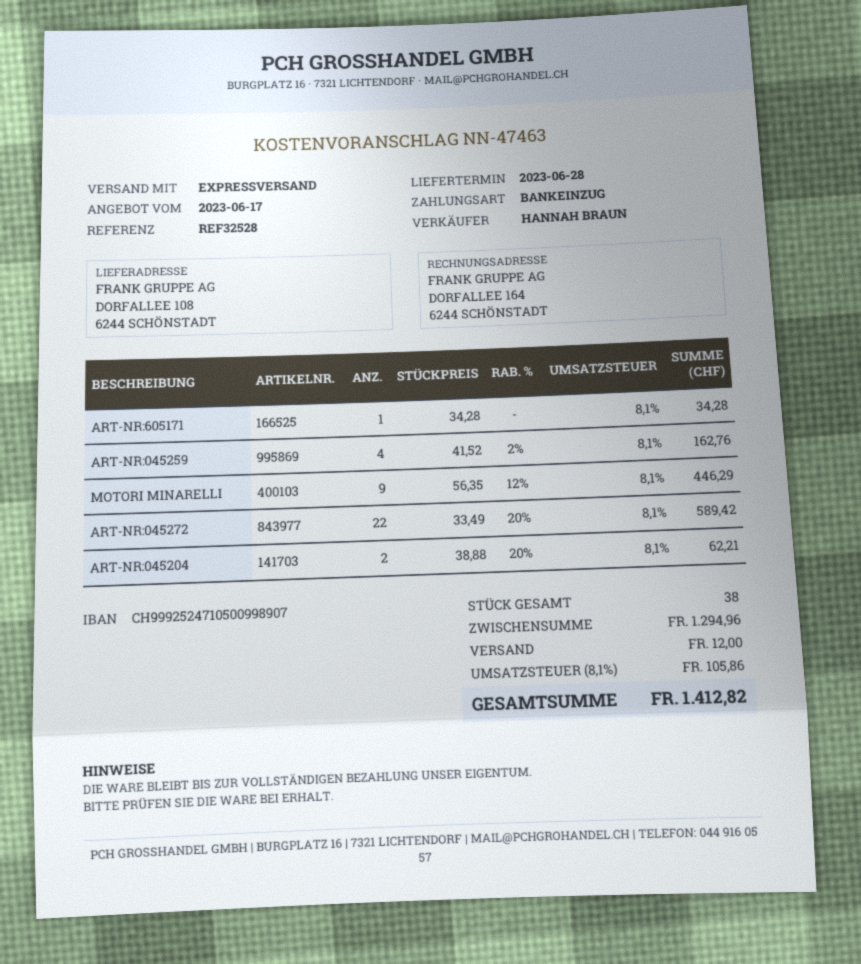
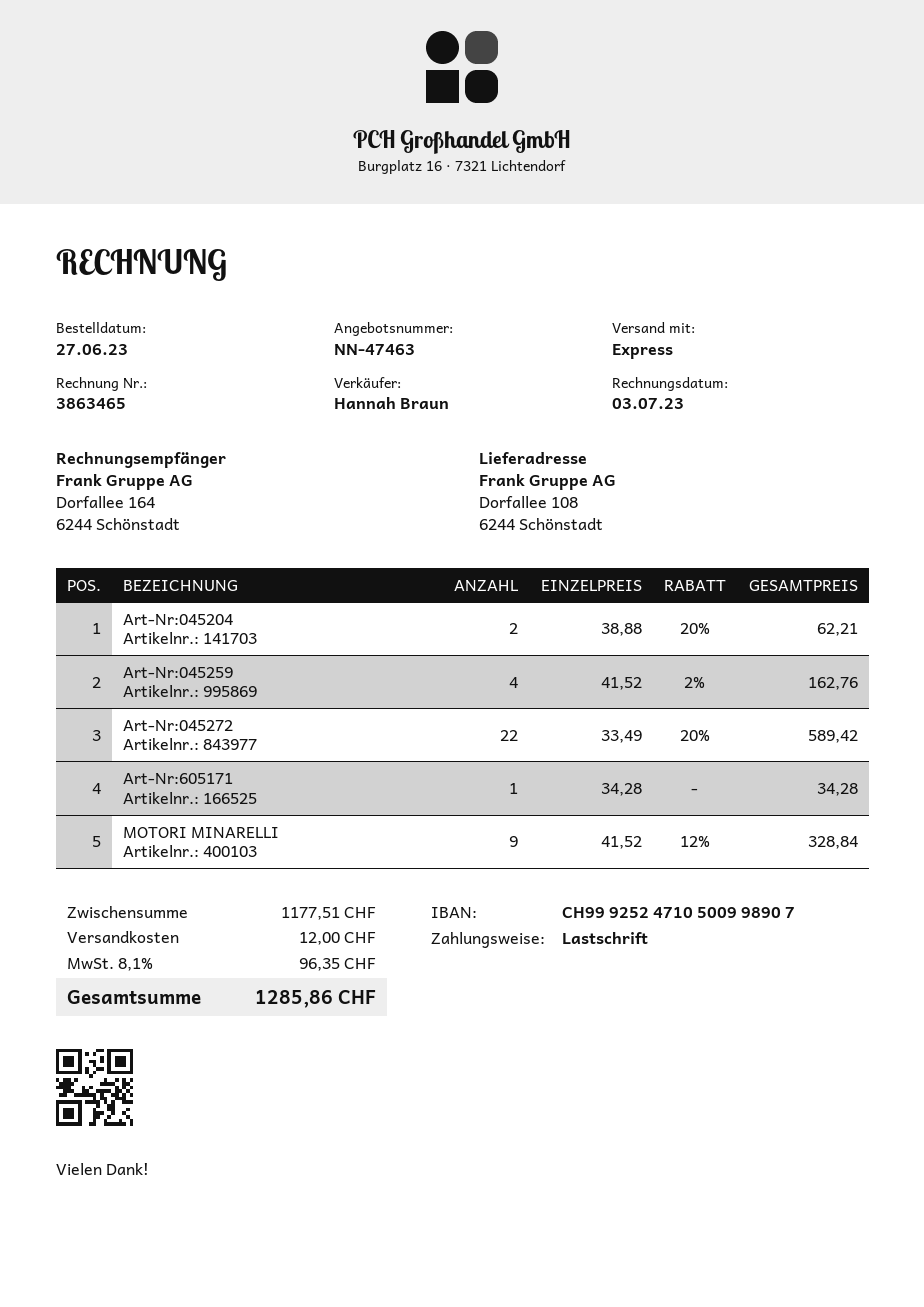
MOTORI MINARELLI: 9 x 56.35 - 12% = 446.29 -> 9 x 41.52 - 12% = 328.84
subtotal: 1294.96 -> 1177.51
tax: 8.1% = 105.86 -> 8.1% = 96.35
total: 1412.82 -> 1285.86

